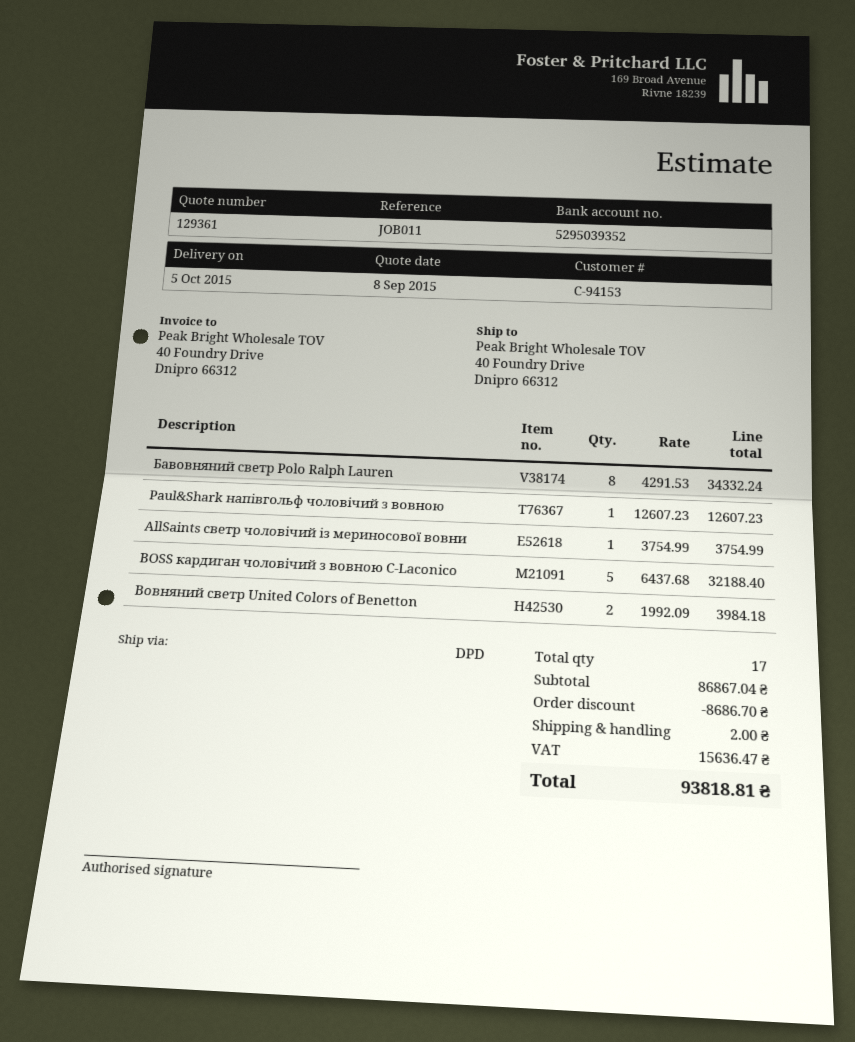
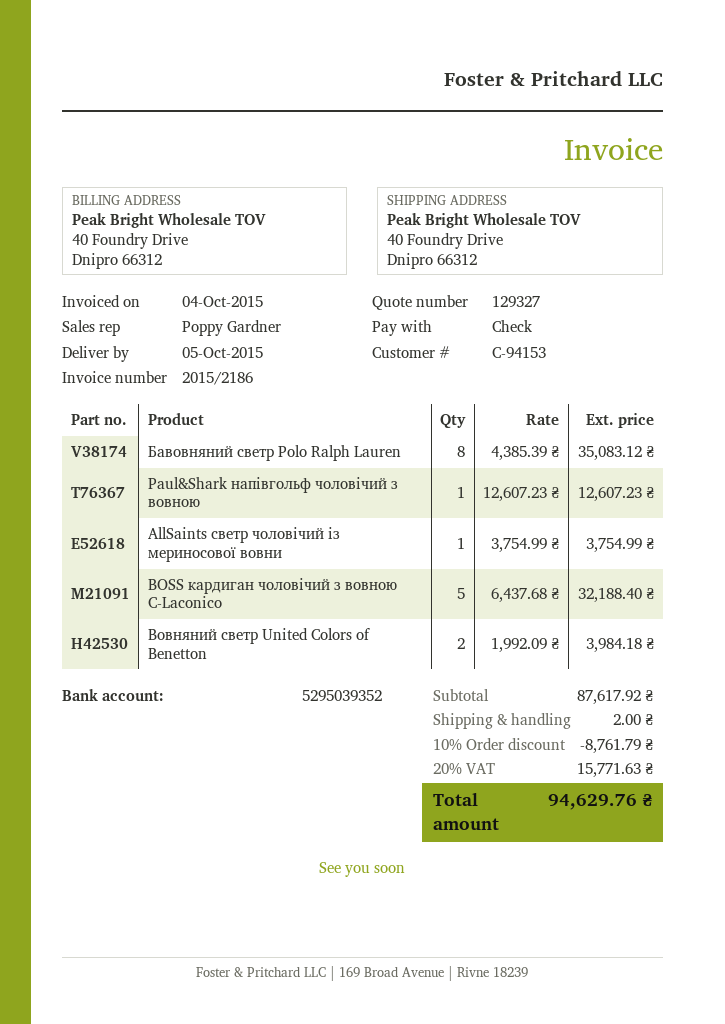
quote number: 129361 -> 129327
Бавовняний светр Polo Ralph Lauren: 8 x 4291.53 = 34332.24 -> 8 x 4385.39 = 35083.12
subtotal: 86867.04 -> 87617.92
discount: 8686.70 -> 8761.79
tax: 15636.47 -> 15771.63
total: 93818.81 -> 94629.76

